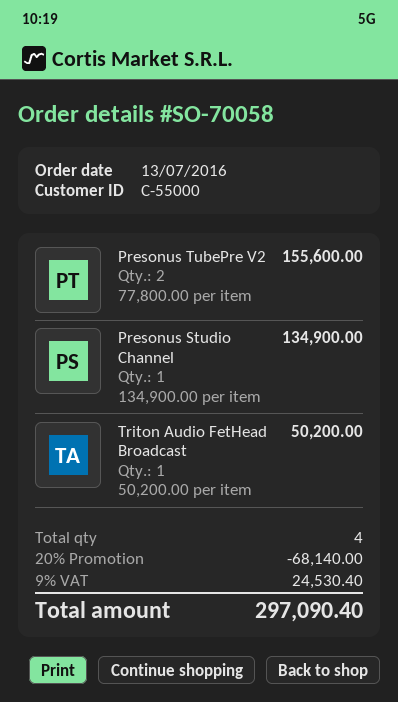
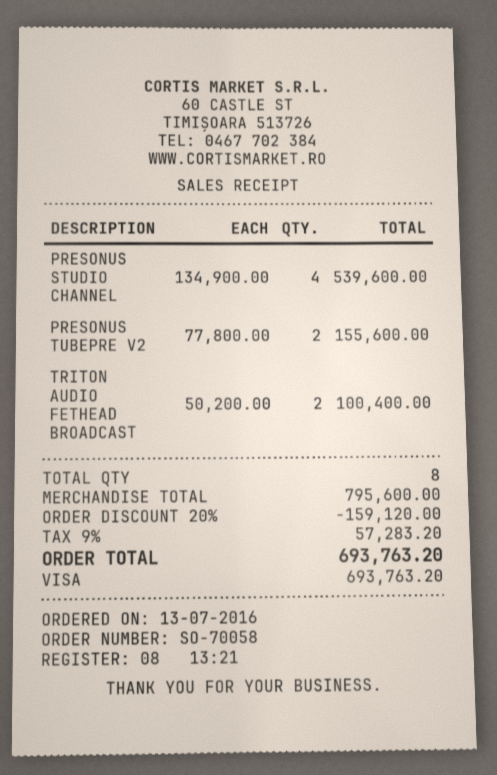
Presonus Studio Channel: 1 x 134900.00 = 134900.00 -> 4 x 134900.00 = 539600.00
Triton Audio FetHead Broadcast: 1 x 50200.00 = 50200.00 -> 2 x 50200.00 = 100400.00
total quantity: 4 -> 8
discount: 20% = 68140.00 -> 20% = 159120.00
tax: 9% = 24530.40 -> 9% = 57283.20
total: 297090.40 -> 693763.20

